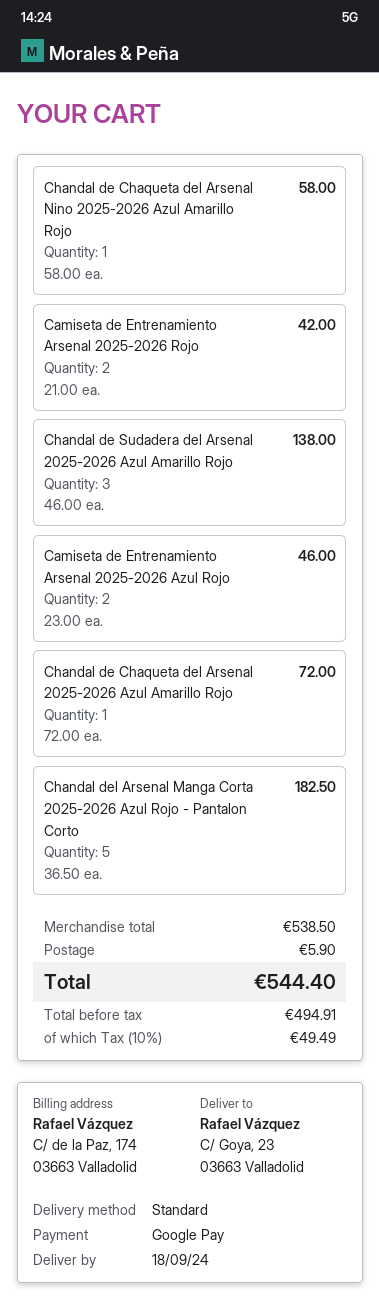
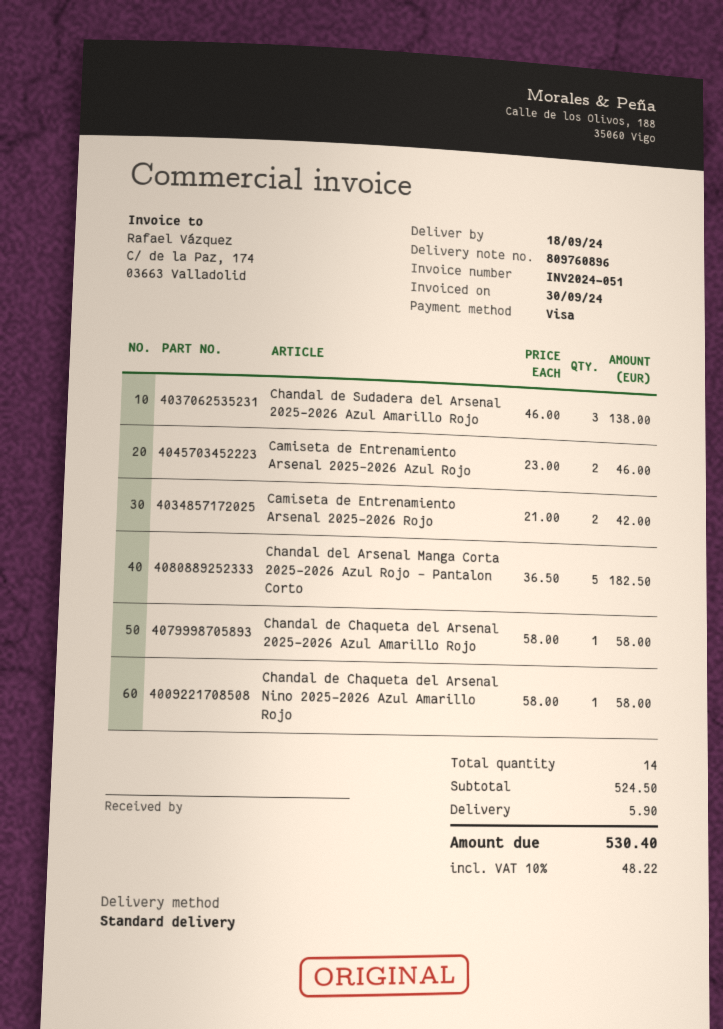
payment method: Google Pay -> Visa
Chandal de Chaqueta del Arsenal 2025-2026 Azul Amarillo Rojo: 1 x 72.00 = 72.00 -> 1 x 58.00 = 58.00
subtotal: 538.50 -> 524.50
tax: 10% = 49.49 -> 10% = 48.22
total: 544.40 -> 530.40

